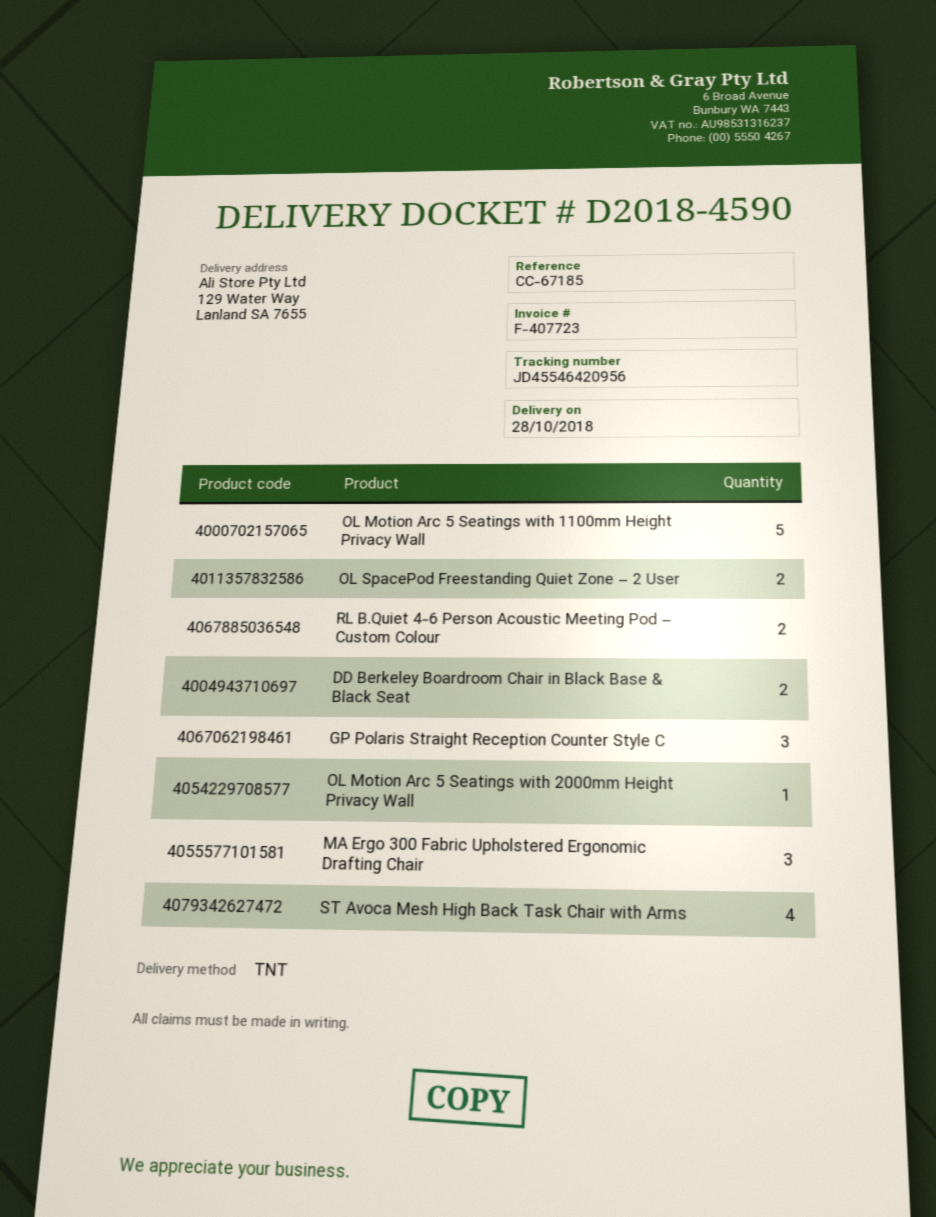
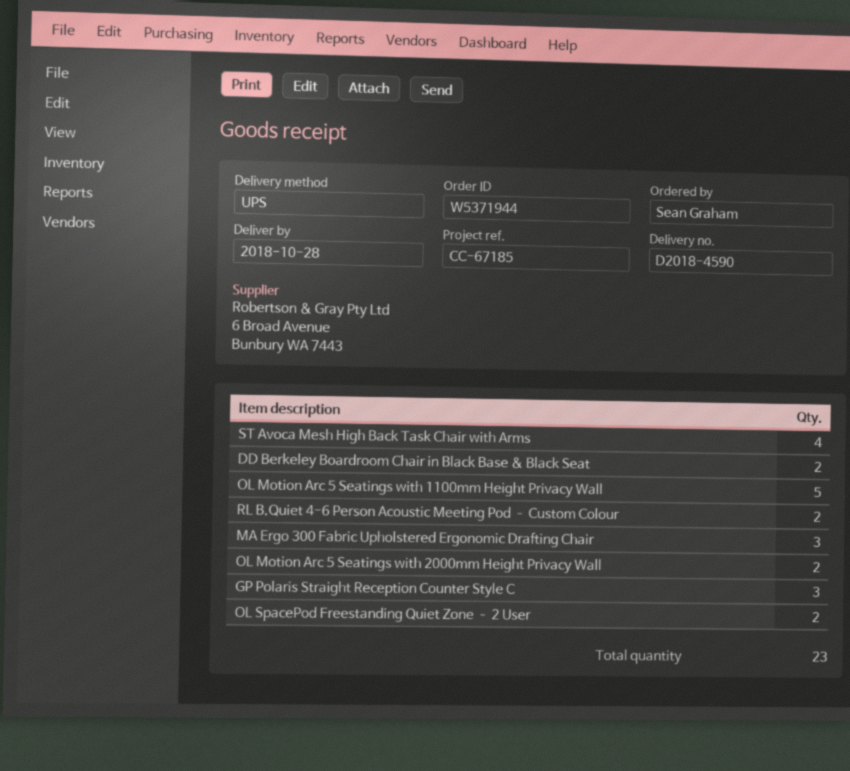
shipping method: TNT -> UPS
OL Motion Arc 5 Seatings with 2000mm Height Privacy Wall: 1 -> 2

